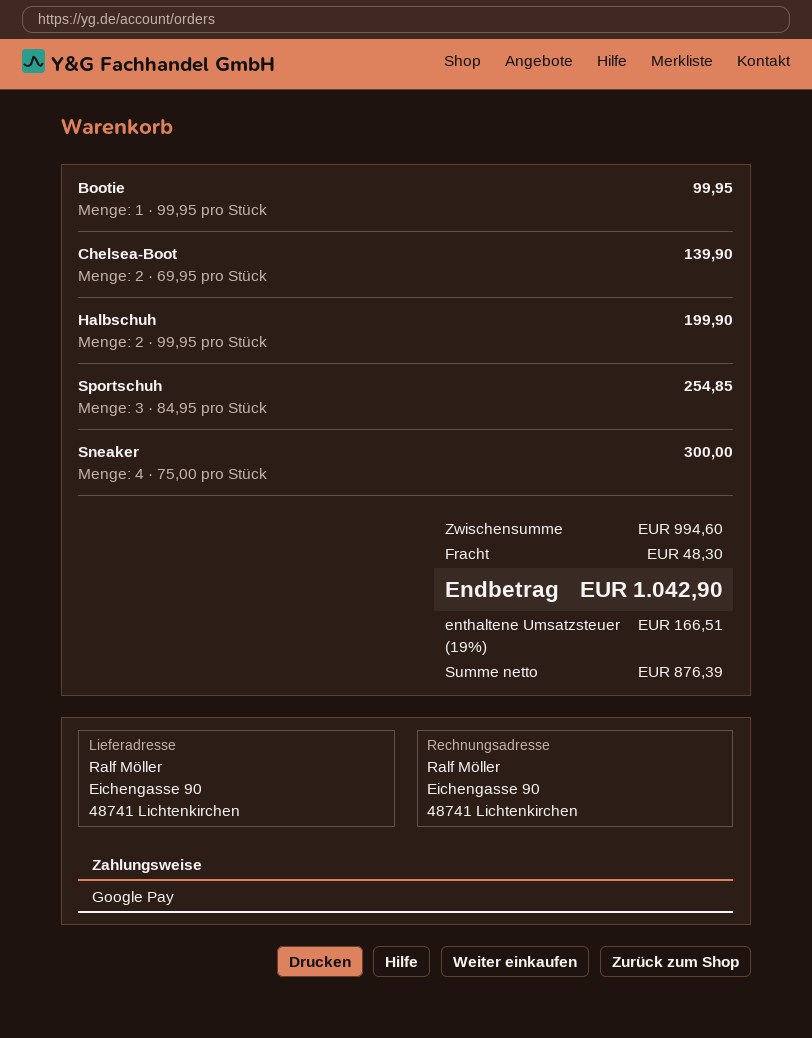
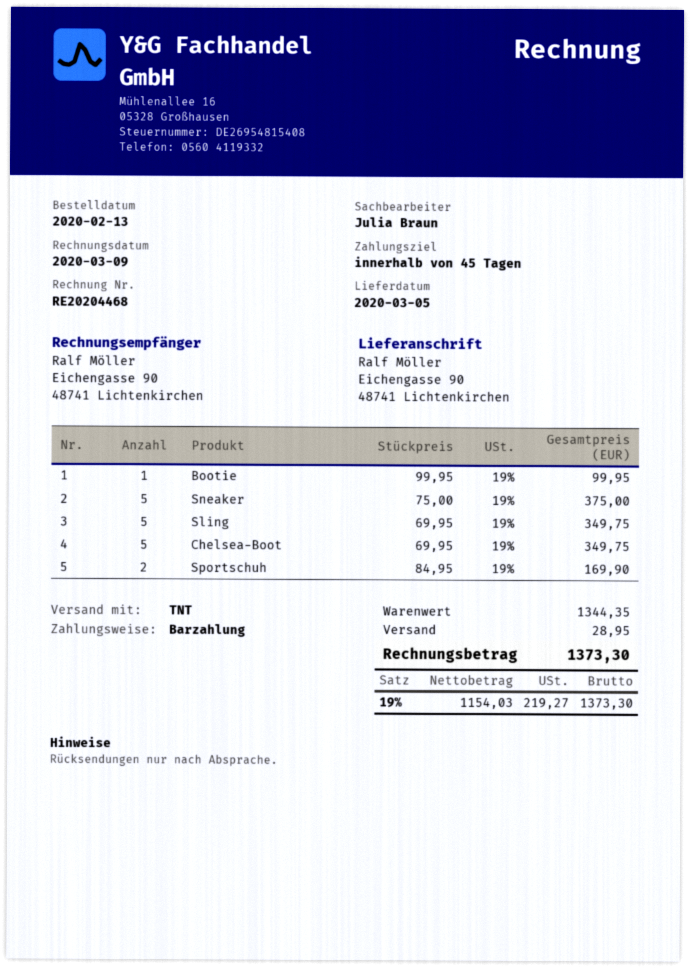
payment method: Google Pay -> cash
Chelsea-Boot: 2 x 69.95 = 139.90 -> 5 x 69.95 = 349.75
Halbschuh: 2 x 99.95 = 199.90 -> none
Sportschuh: 3 x 84.95 = 254.85 -> 2 x 84.95 = 169.90
Sneaker: 4 x 75.00 = 300.00 -> 5 x 75.00 = 375.00
Sling: none -> 5 x 69.95 = 349.75
subtotal: 994.60 -> 1344.35
shipping: 48.30 -> 28.95
net: 876.39 -> 1154.03
tax: 19% = 166.51 -> 19% = 219.27
total: 1042.90 -> 1373.30

